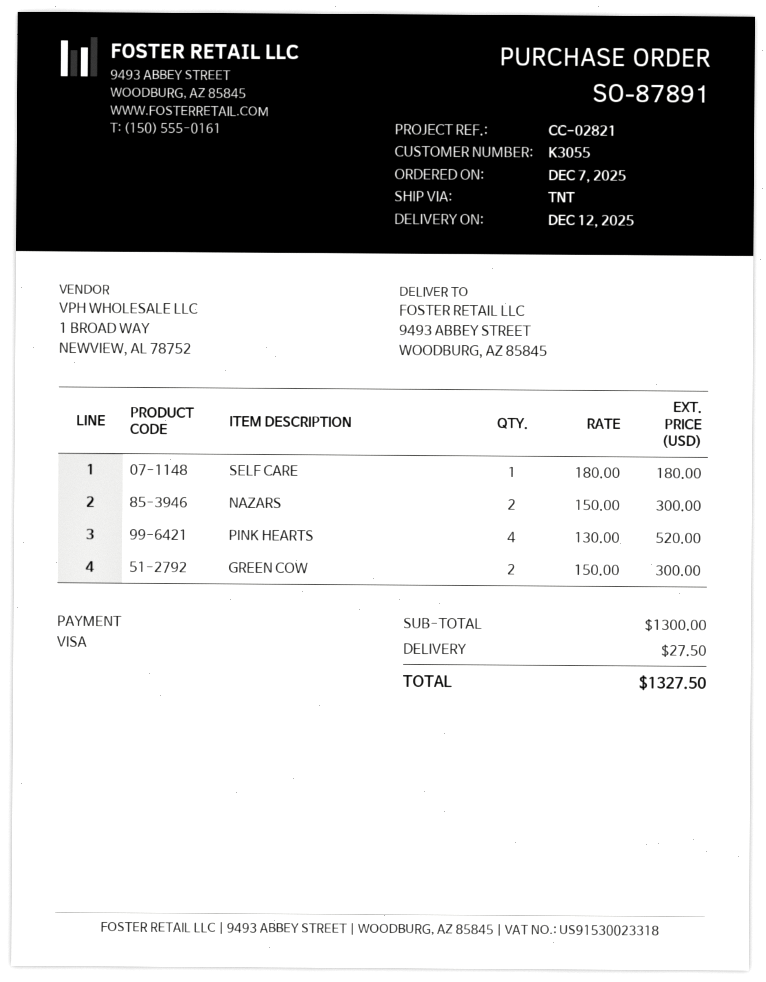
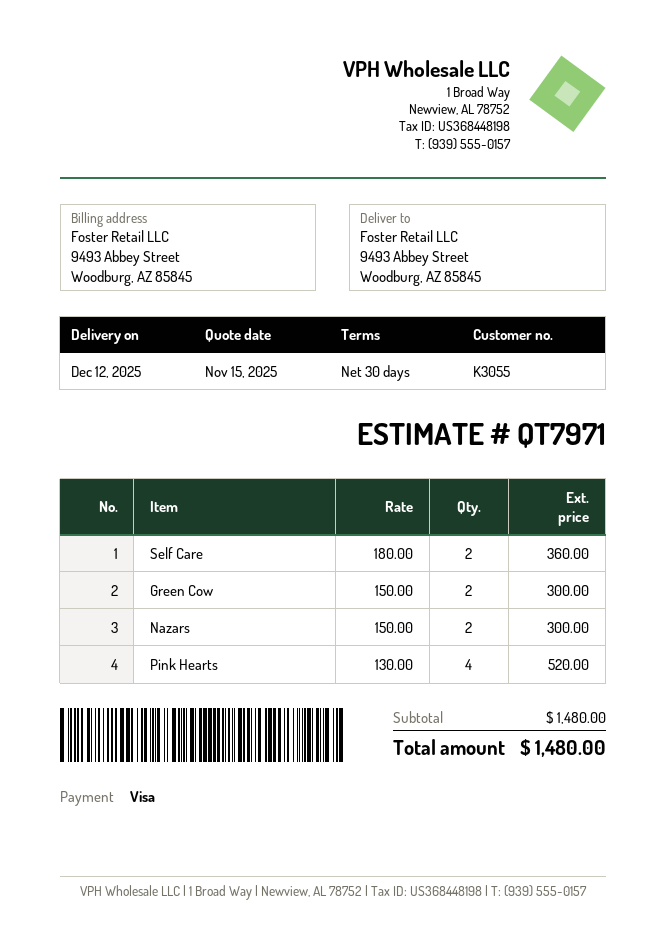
SELF CARE: 1 x 180.00 = 180.00 -> 2 x 180.00 = 360.00
subtotal: 1300.00 -> 1480.00
shipping: 27.50 -> none
total: 1327.50 -> 1480.00

